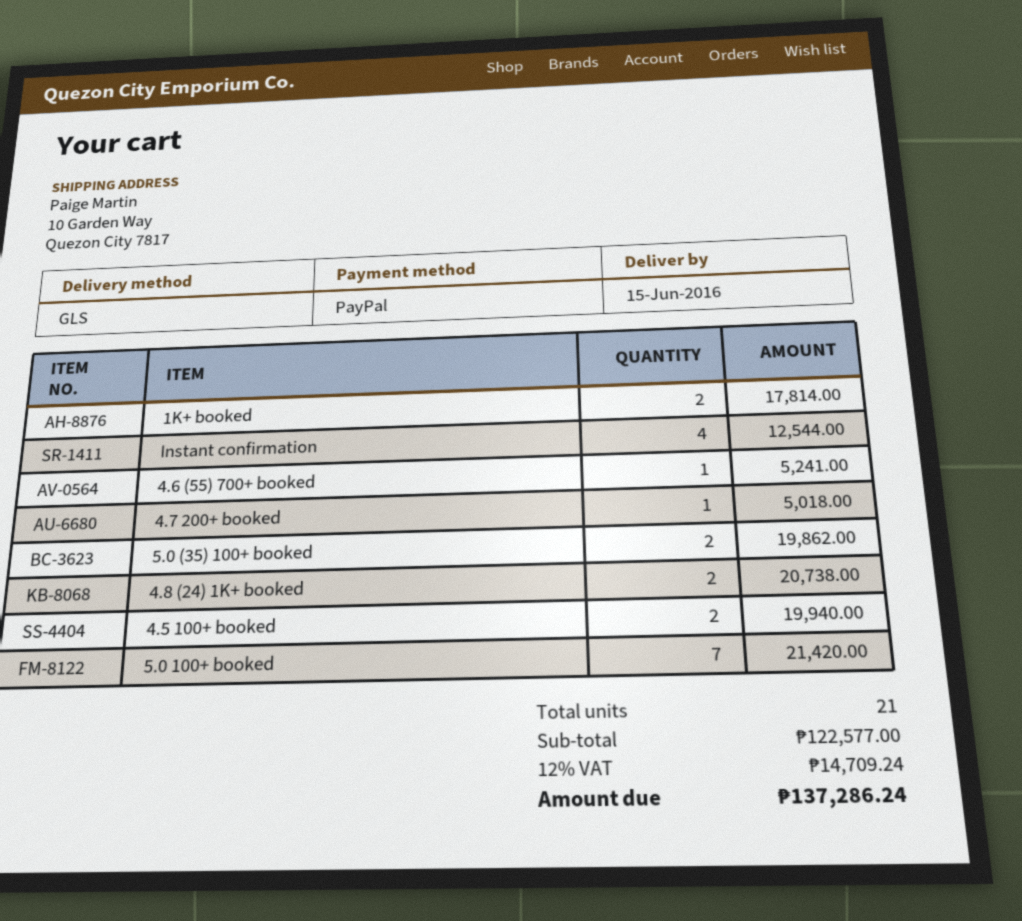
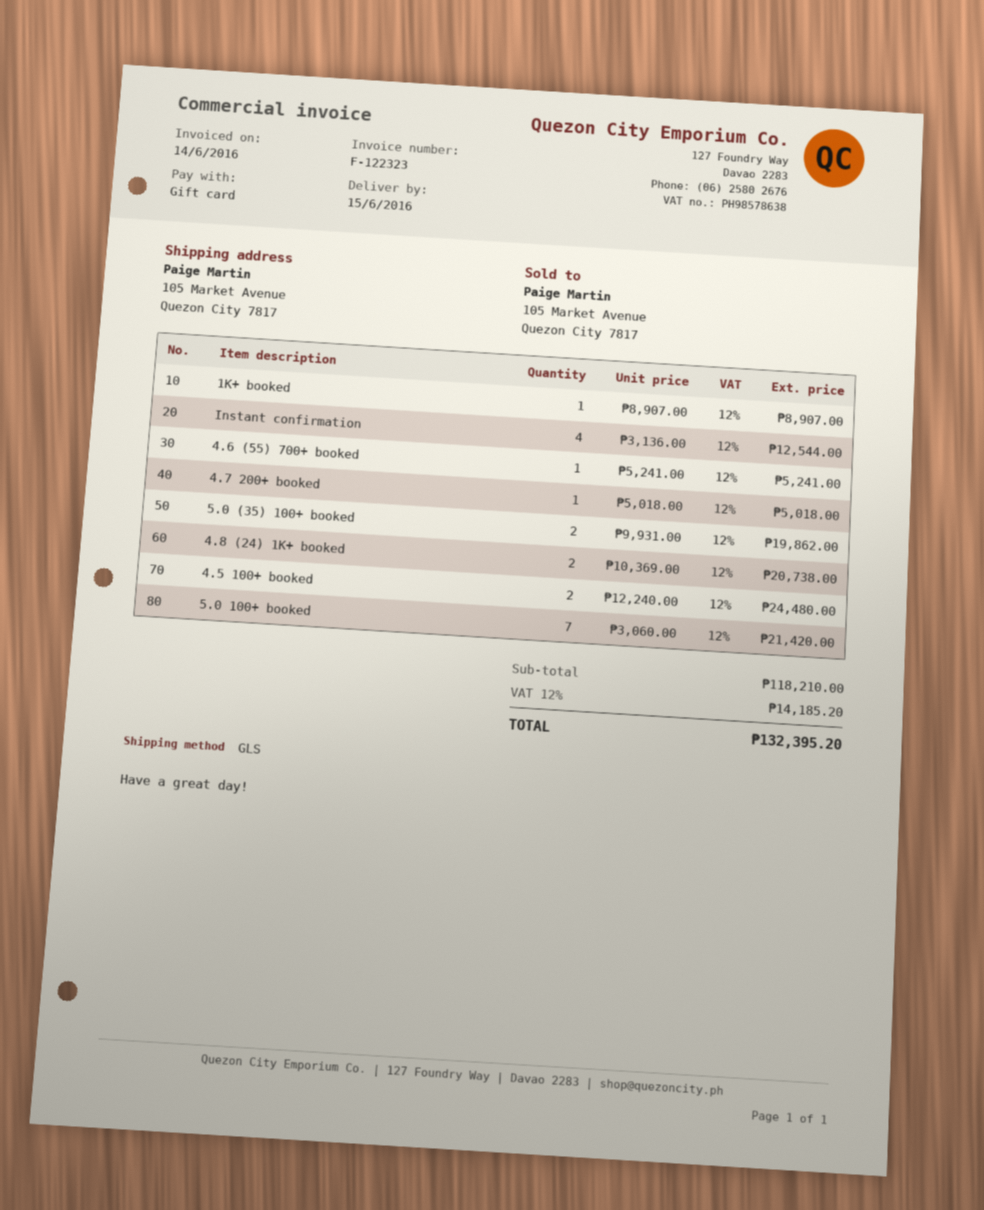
payment method: PayPal -> gift card
ship to: 10 Garden Way, Quezon City 7817 -> 105 Market Avenue, Quezon City 7817
1K+ booked: 2 for 17814.00 -> 1 for 8907.00
4.5 100+ booked: 2 for 19940.00 -> 2 for 24480.00
subtotal: 122577.00 -> 118210.00
tax: 12% = 14709.24 -> 12% = 14185.20
total: 137286.24 -> 132395.20

